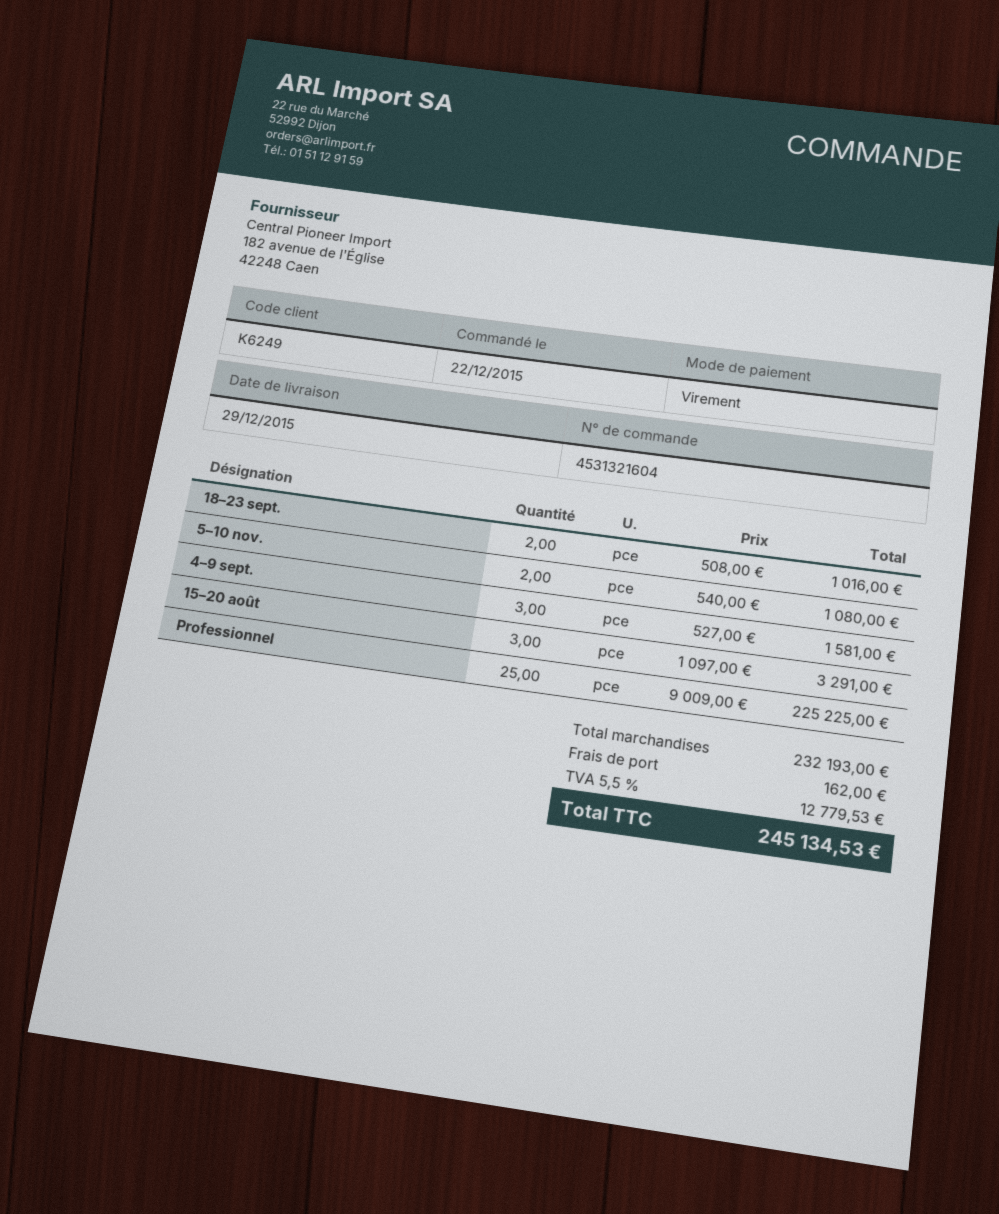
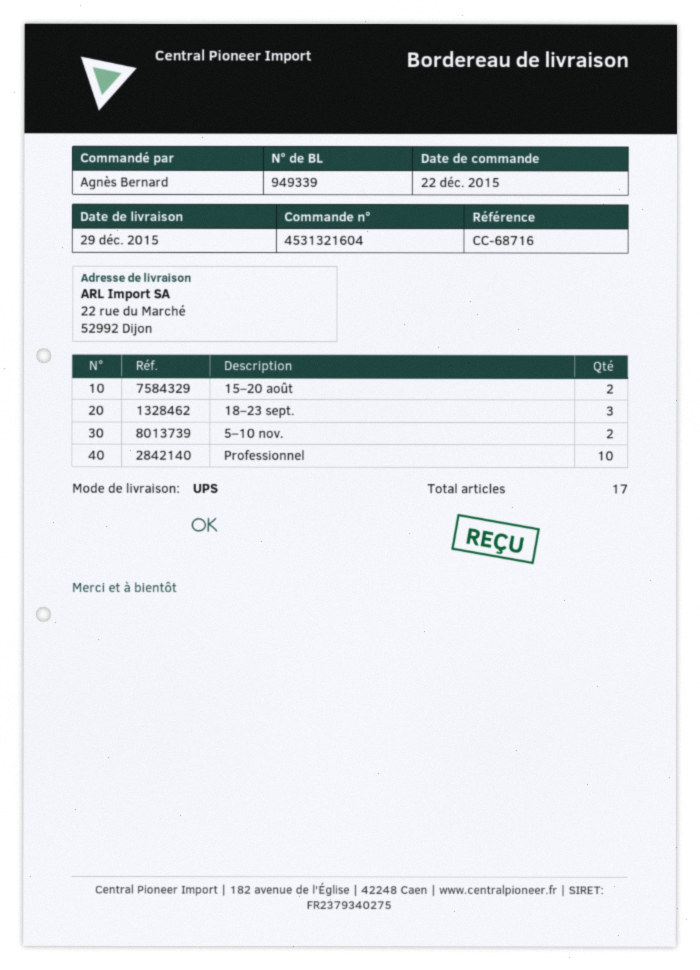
18–23 sept.: 2 -> 3
4–9 sept.: 3 -> none
15–20 août: 3 -> 2
Professionnel: 25 -> 10

